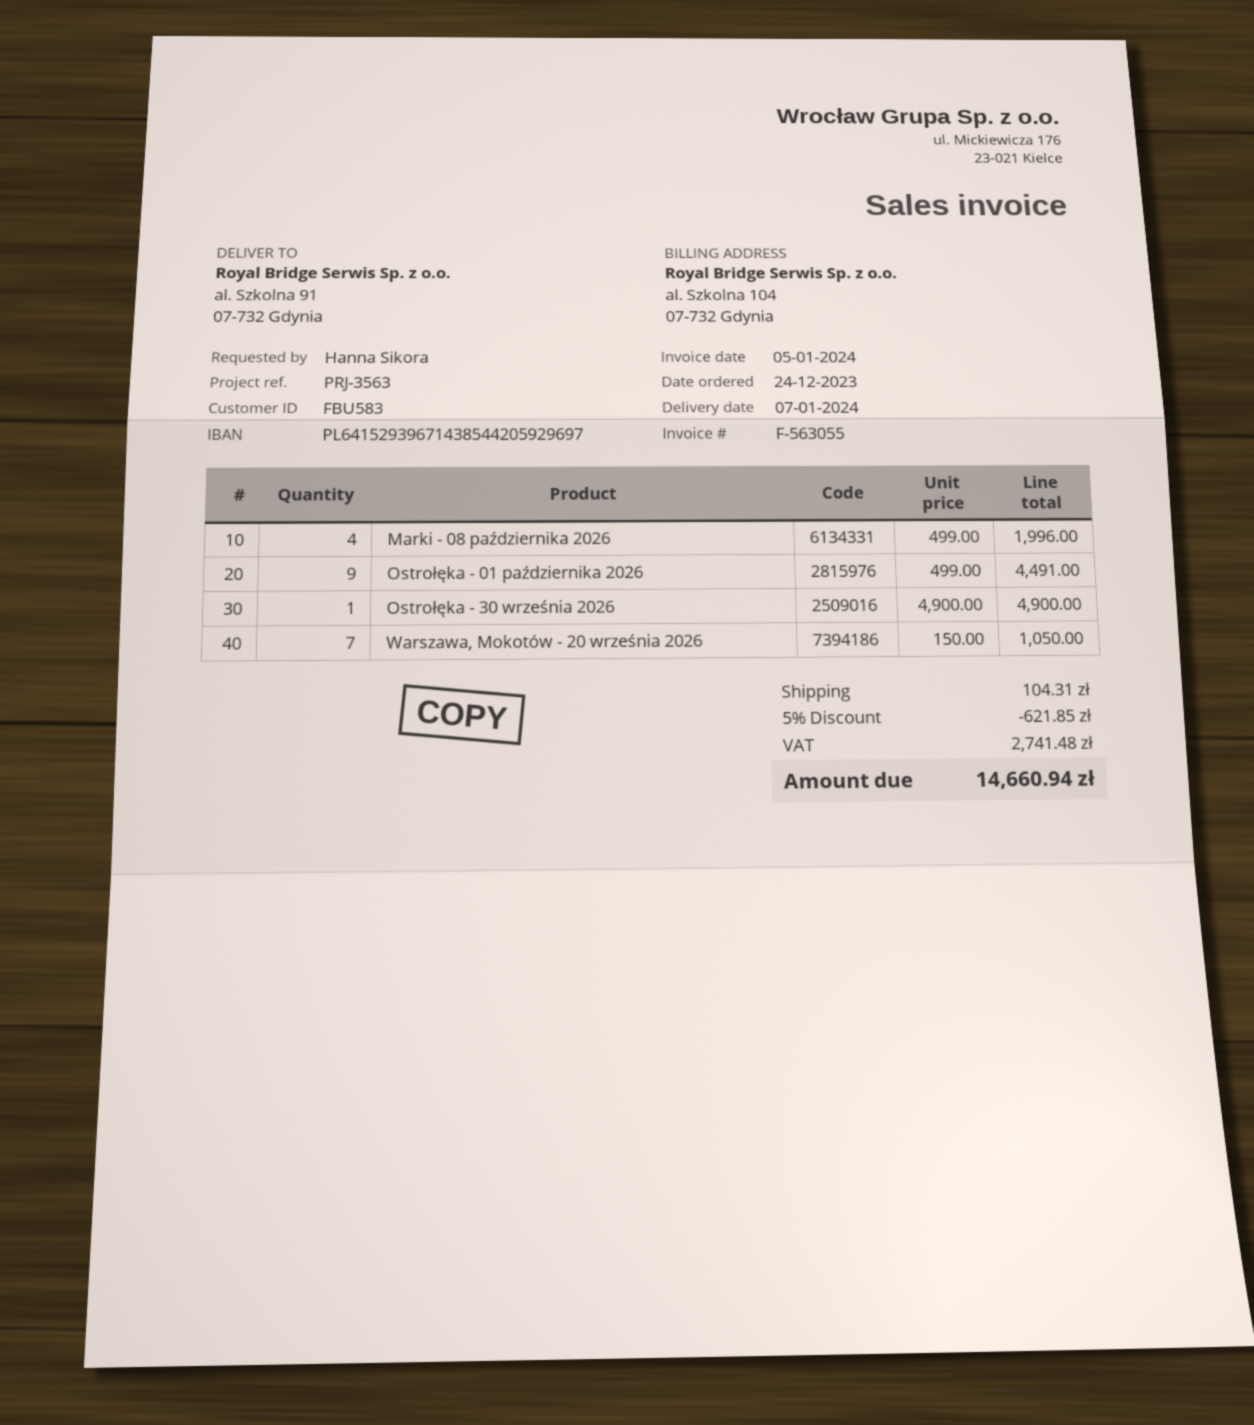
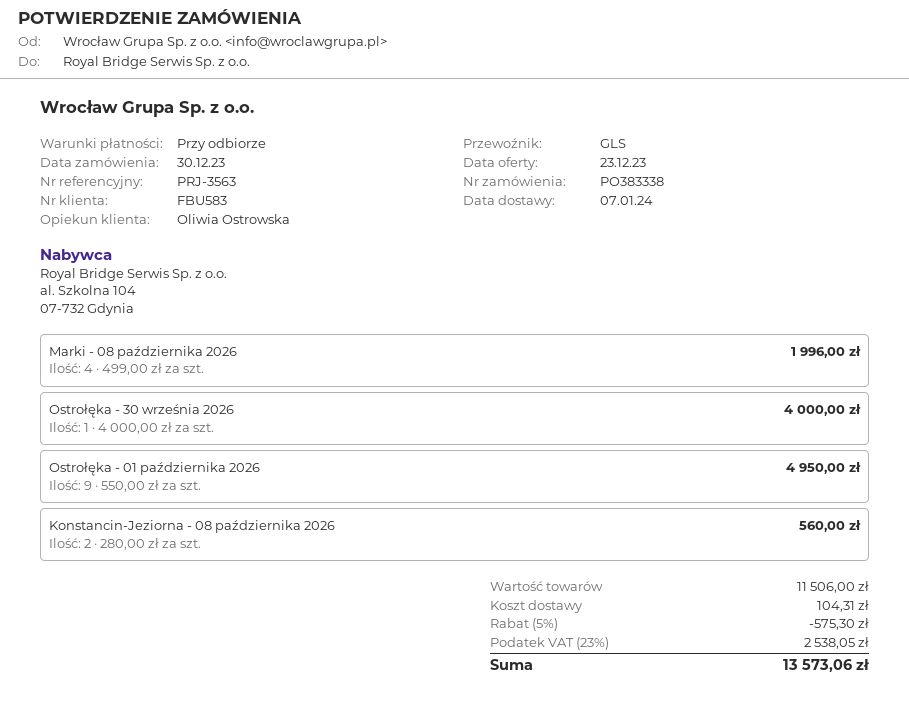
order date: 2023-12-24 -> 2023-12-30
Ostrołęka - 01 października 2026: 9 x 499.00 = 4491.00 -> 9 x 550.00 = 4950.00
Ostrołęka - 30 września 2026: 1 x 4900.00 = 4900.00 -> 1 x 4000.00 = 4000.00
Warszawa, Mokotów - 20 września 2026: 7 x 150.00 = 1050.00 -> none
Konstancin-Jeziorna - 08 października 2026: none -> 2 x 280.00 = 560.00
discount: 5% = 621.85 -> 5% = 575.30
tax: 2741.48 -> 2538.05
total: 14660.94 -> 13573.06

